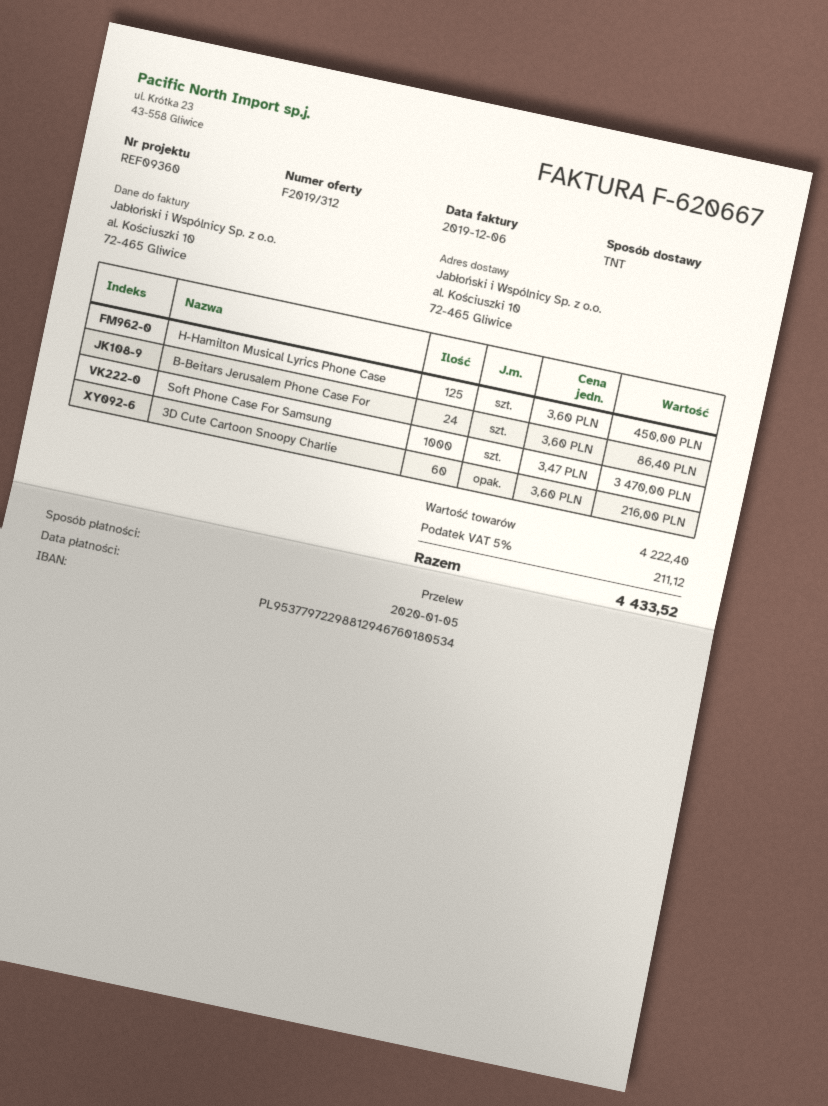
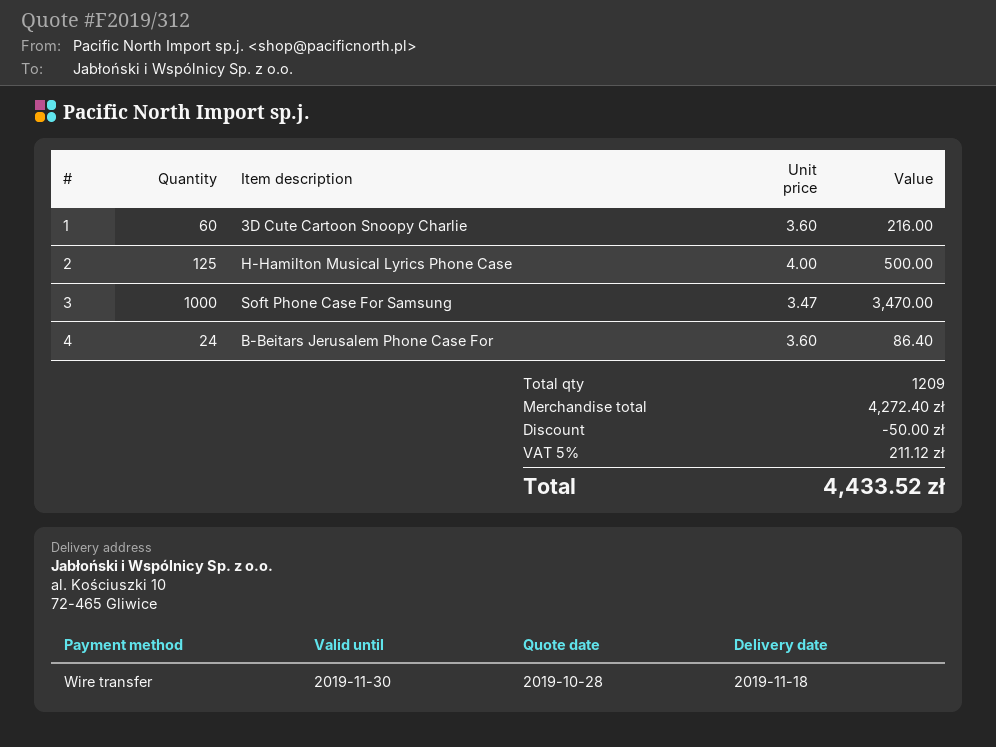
H-Hamilton Musical Lyrics Phone Case: 125 x 3.60 = 450.00 -> 125 x 4.00 = 500.00
subtotal: 4222.40 -> 4272.40
discount: none -> 50.00

